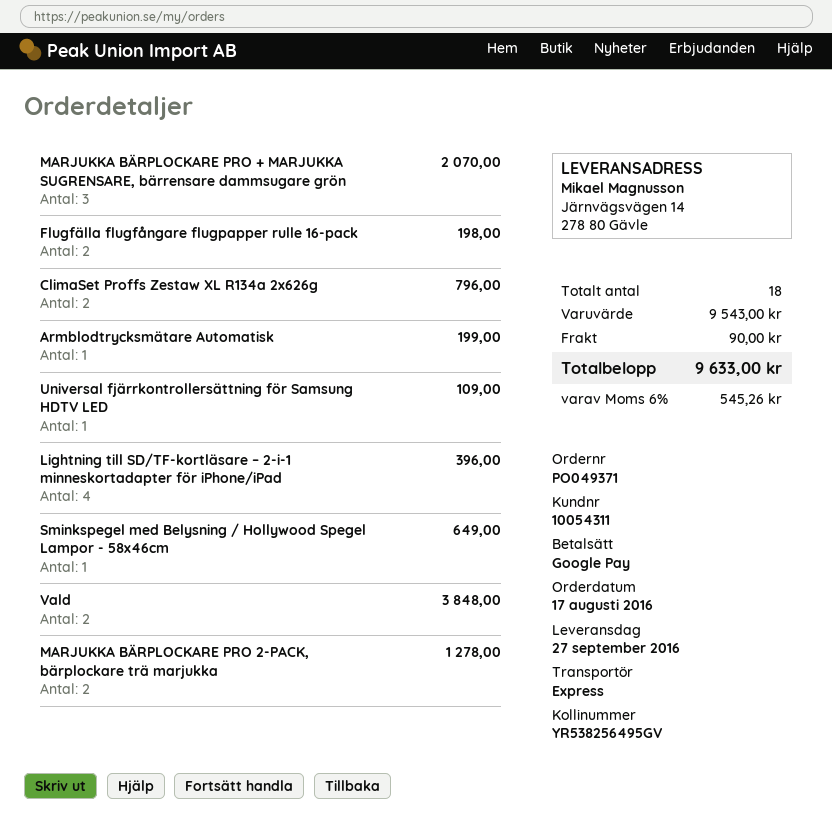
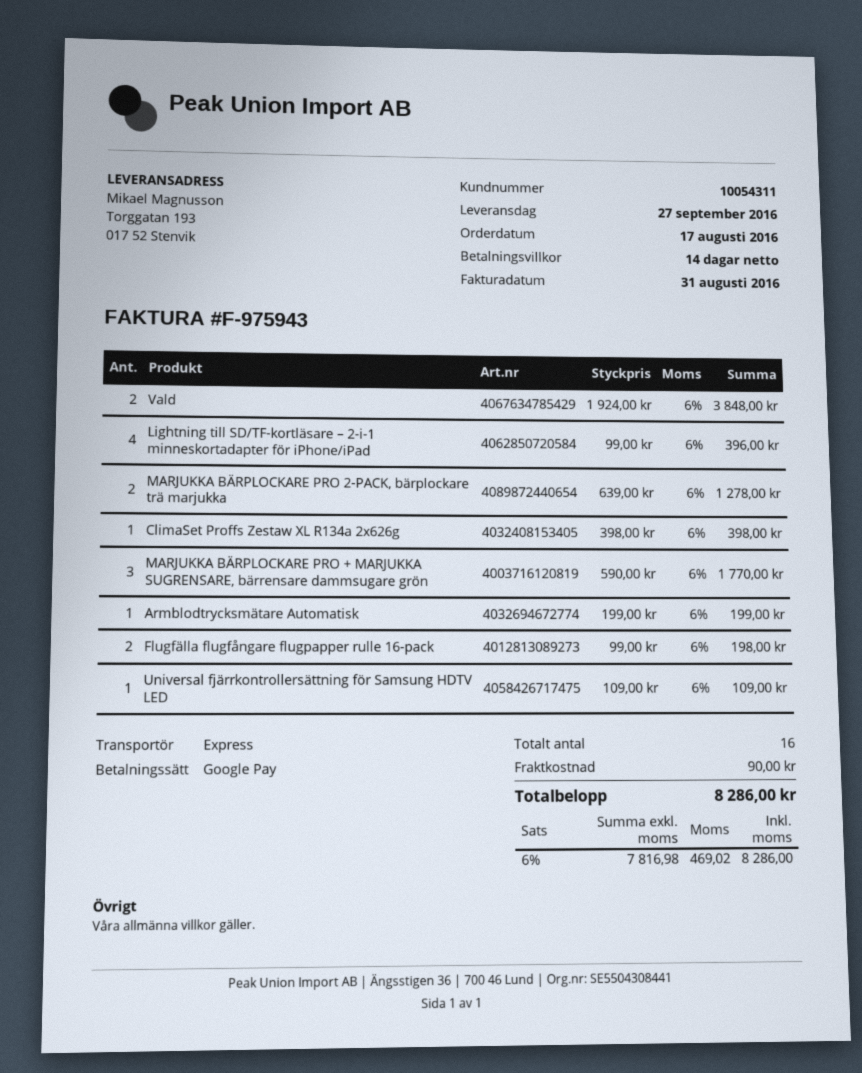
ship to: Järnvägsvägen 14, 278 80 Gävle -> Torggatan 193, 017 52 Stenvik
MARJUKKA BÄRPLOCKARE PRO + MARJUKKA SUGRENSARE, bärrensare dammsugare grön: 3 for 2070.00 -> 3 for 1770.00
ClimaSet Proffs Zestaw XL R134a 2x626g: 2 for 796.00 -> 1 for 398.00
Sminkspegel med Belysning / Hollywood Spegel Lampor - 58x46cm: 1 for 649.00 -> none
total quantity: 18 -> 16
tax: 6% = 545.26 -> 6% = 469.02
total: 9633.00 -> 8286.00

